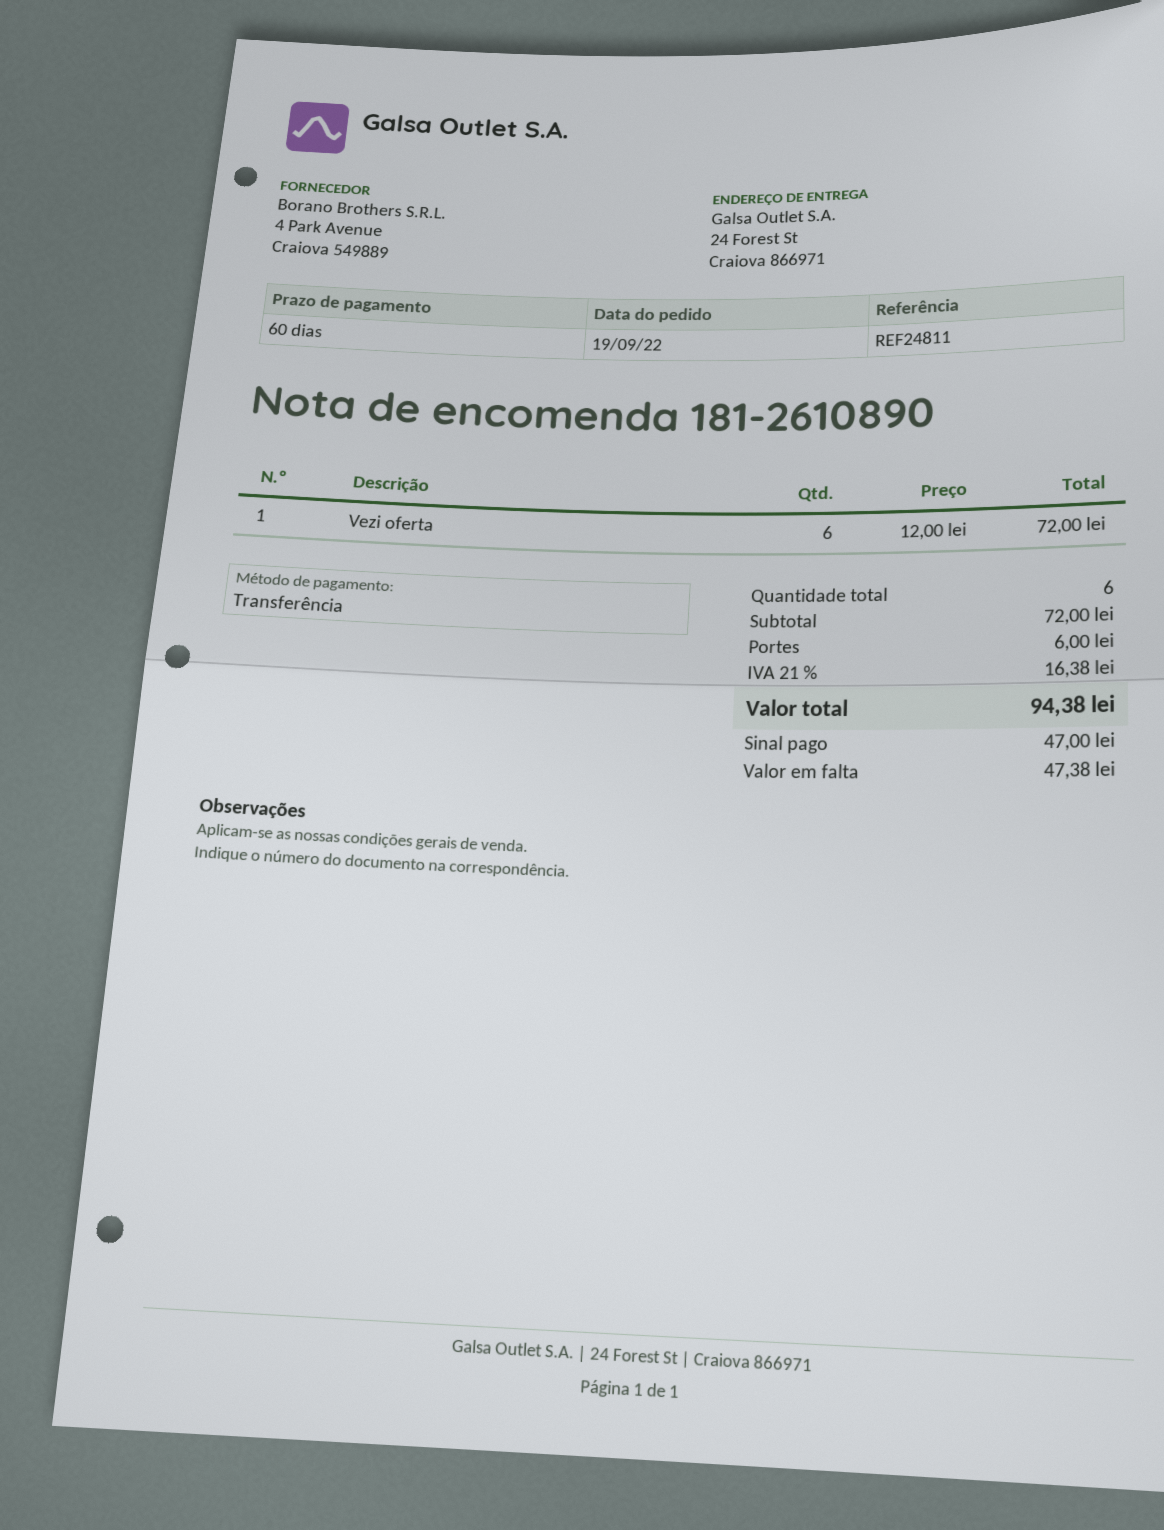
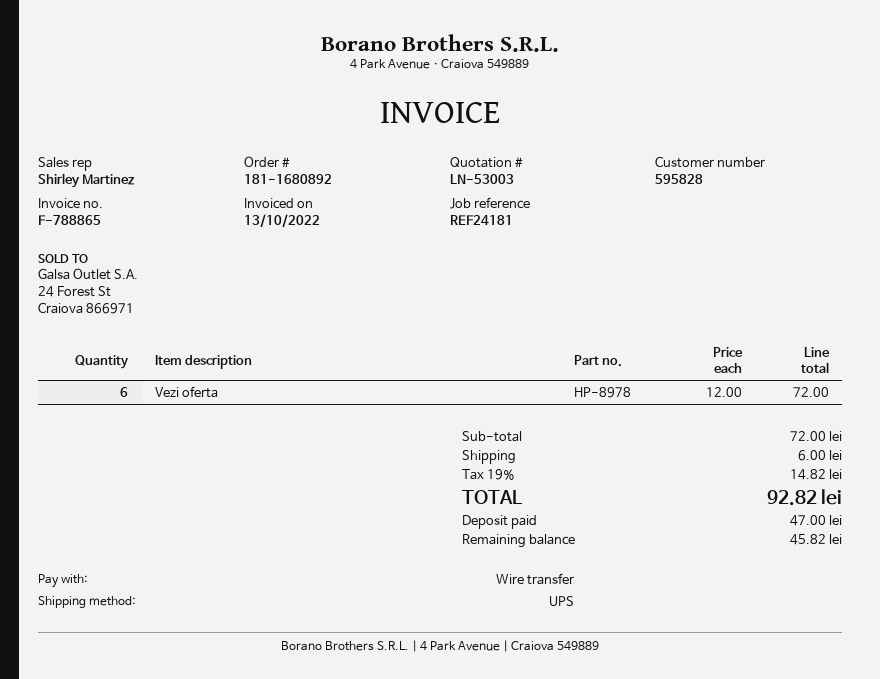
order number: 181-2610890 -> 181-1680892
reference: REF24811 -> REF24181
tax: 21% = 16.38 -> 19% = 14.82
total: 94.38 -> 92.82
balance: 47.38 -> 45.82

